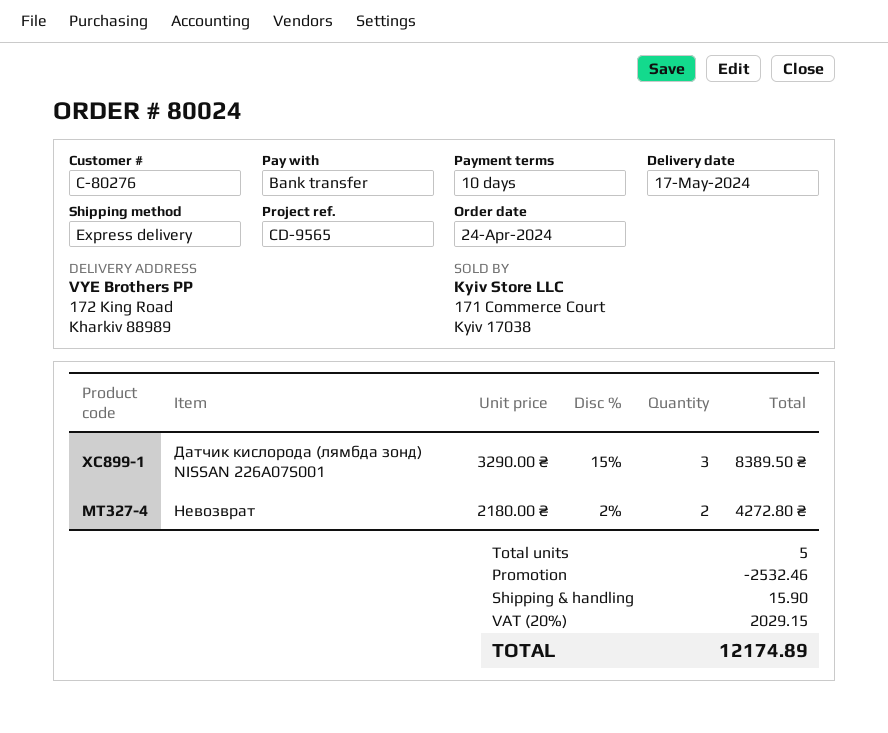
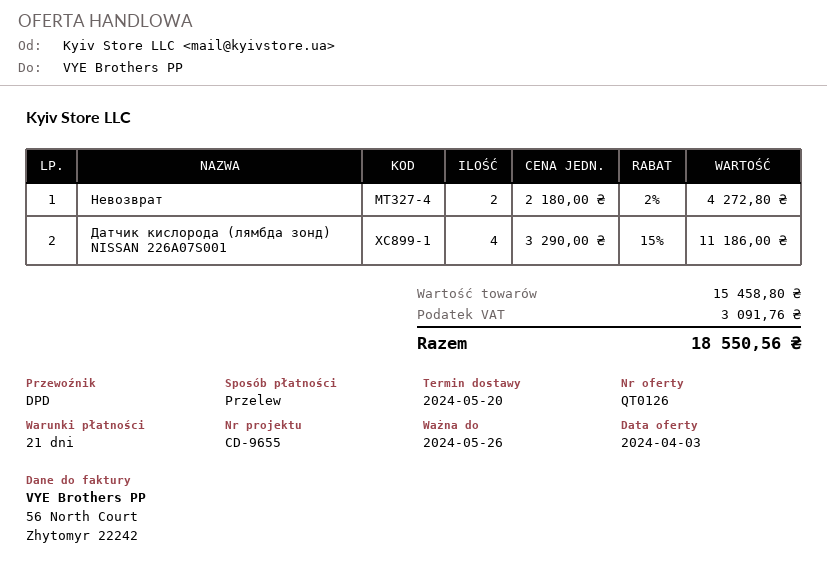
delivery date: 2024-05-17 -> 2024-05-20
payment terms: 10 days -> 21 days
reference: CD-9565 -> CD-9655
shipping method: express -> DPD
Датчик кислорода (лямбда зонд) NISSAN 226A07S001: 3 x 3290.00 - 15% = 8389.50 -> 4 x 3290.00 - 15% = 11186.00
discount: 2532.46 -> none
shipping: 15.90 -> none
tax: 2029.15 -> 3091.76
total: 12174.89 -> 18550.56

